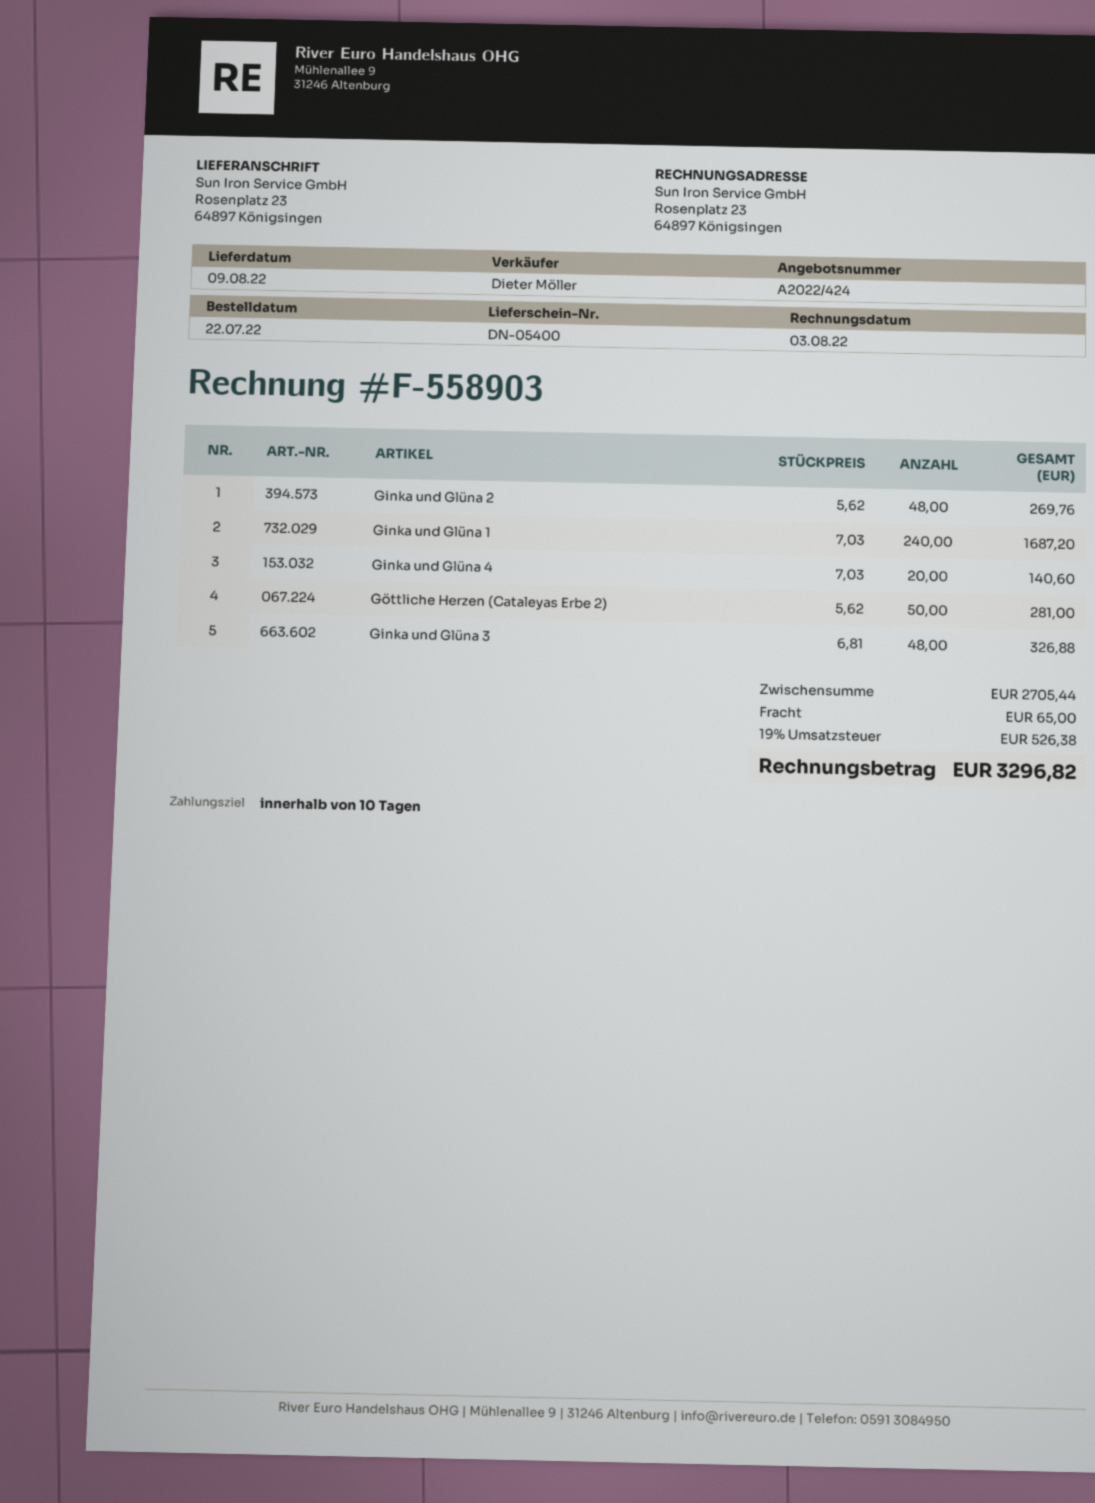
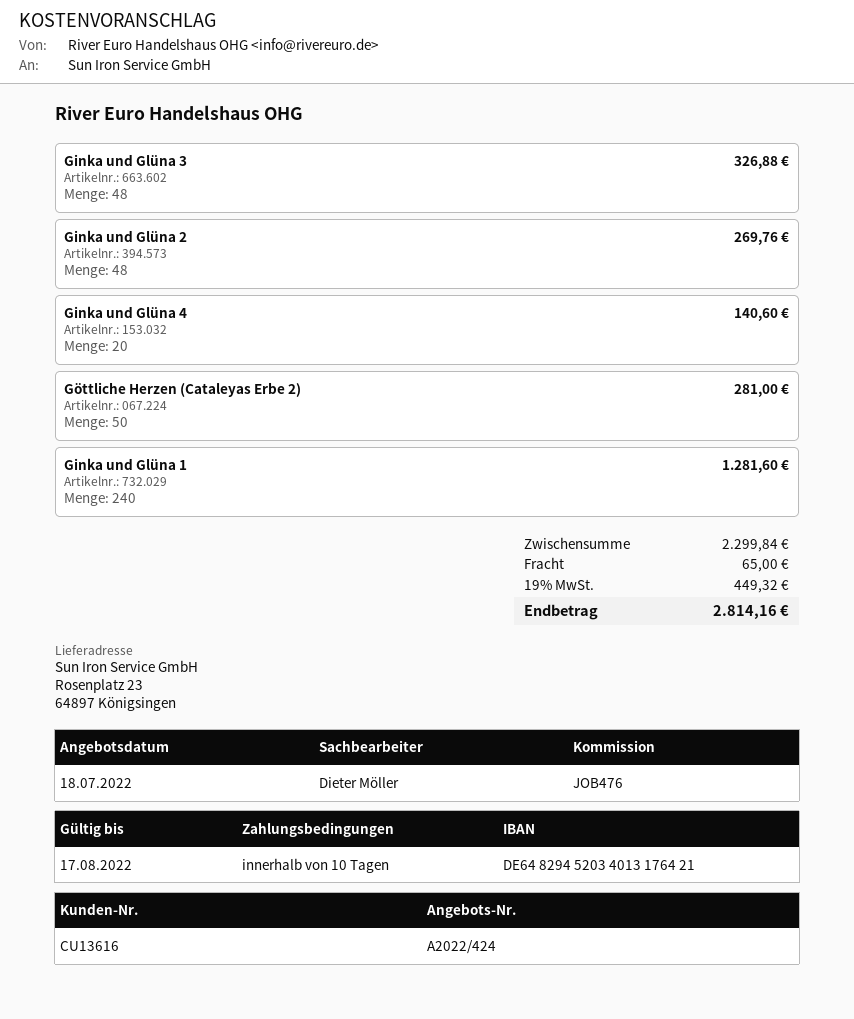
Ginka und Glüna 1: 240 for 1687.20 -> 240 for 1281.60
subtotal: 2705.44 -> 2299.84
tax: 19% = 526.38 -> 19% = 449.32
total: 3296.82 -> 2814.16

